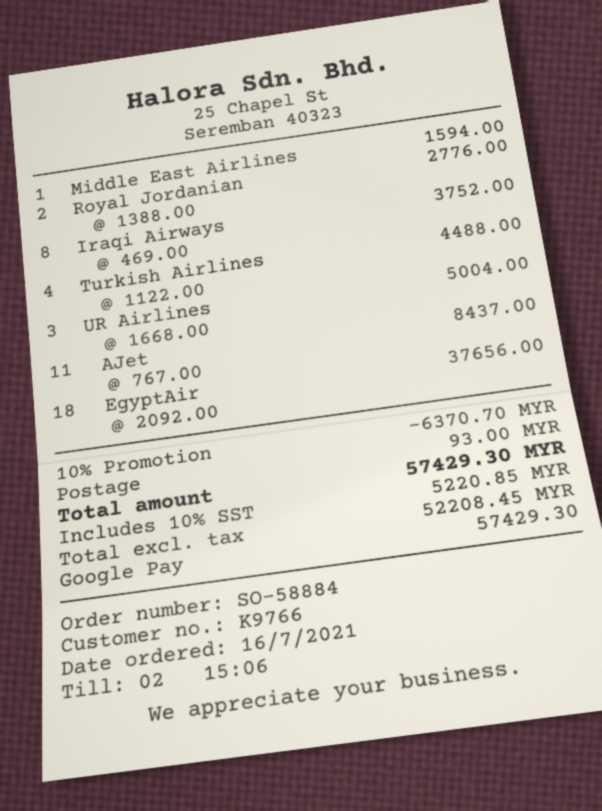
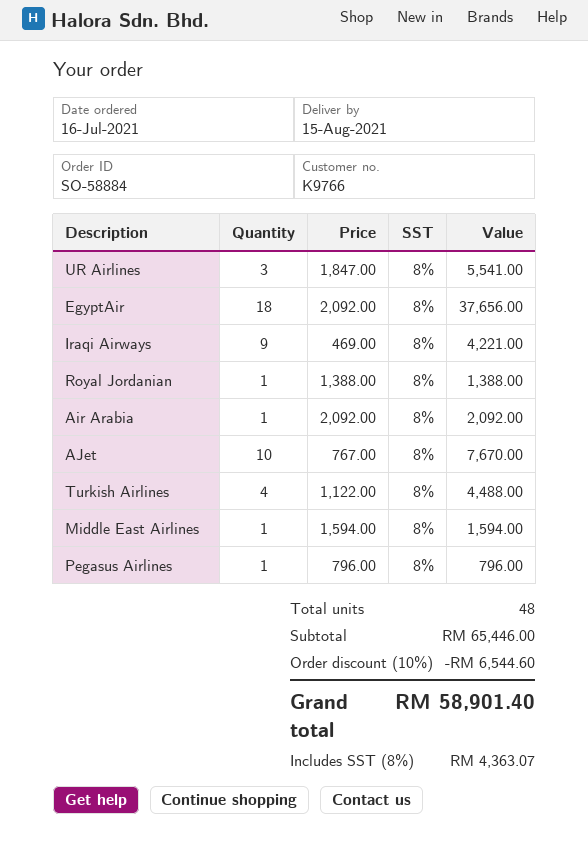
Royal Jordanian: 2 x 1388.00 = 2776.00 -> 1 x 1388.00 = 1388.00
Iraqi Airways: 8 x 469.00 = 3752.00 -> 9 x 469.00 = 4221.00
UR Airlines: 3 x 1668.00 = 5004.00 -> 3 x 1847.00 = 5541.00
AJet: 11 x 767.00 = 8437.00 -> 10 x 767.00 = 7670.00
Air Arabia: none -> 1 x 2092.00 = 2092.00
Pegasus Airlines: none -> 1 x 796.00 = 796.00
discount: 10% = 6370.70 -> 10% = 6544.60
shipping: 93.00 -> none
tax: 10% = 5220.85 -> 8% = 4363.07
total: 57429.30 -> 58901.40

